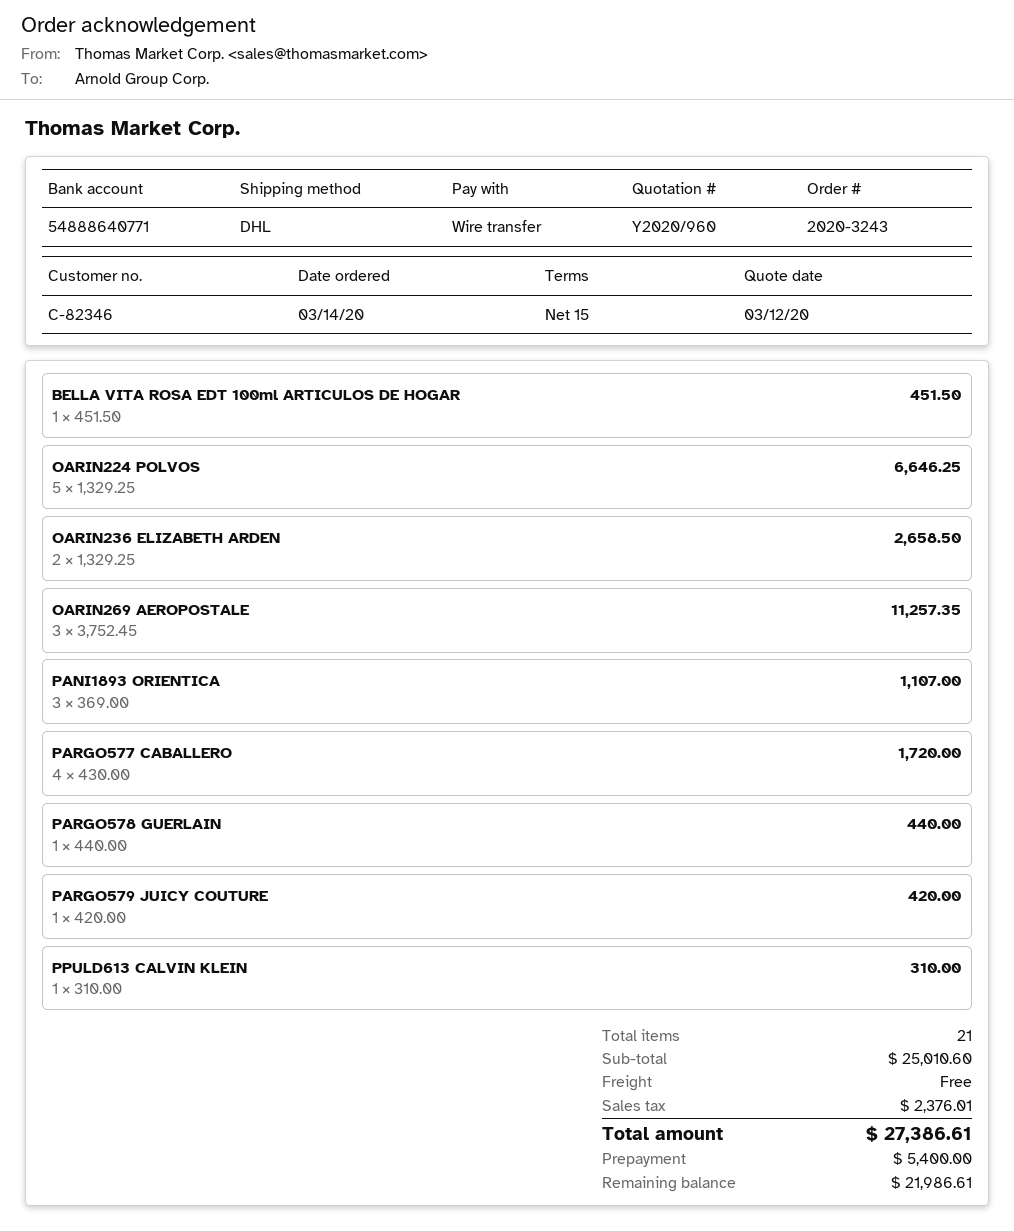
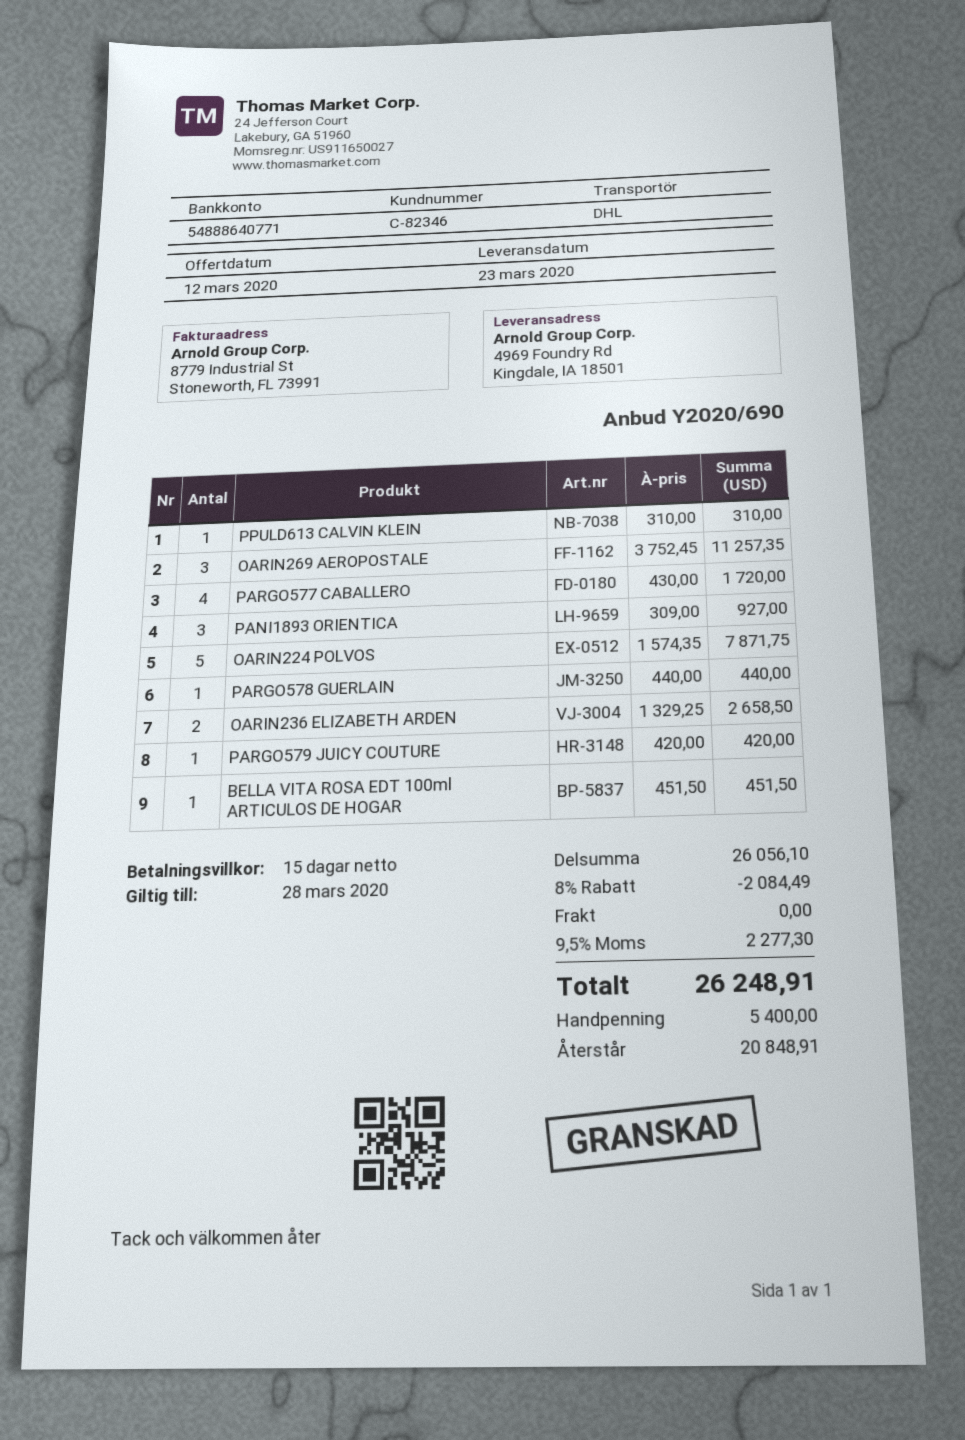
quote number: Y2020/960 -> Y2020/690
OARIN224 POLVOS: 5 x 1329.25 = 6646.25 -> 5 x 1574.35 = 7871.75
PANI1893 ORIENTICA: 3 x 369.00 = 1107.00 -> 3 x 309.00 = 927.00
subtotal: 25010.60 -> 26056.10
discount: none -> 8% = 2084.49
tax: 2376.01 -> 2277.30
total: 27386.61 -> 26248.91
balance: 21986.61 -> 20848.91

